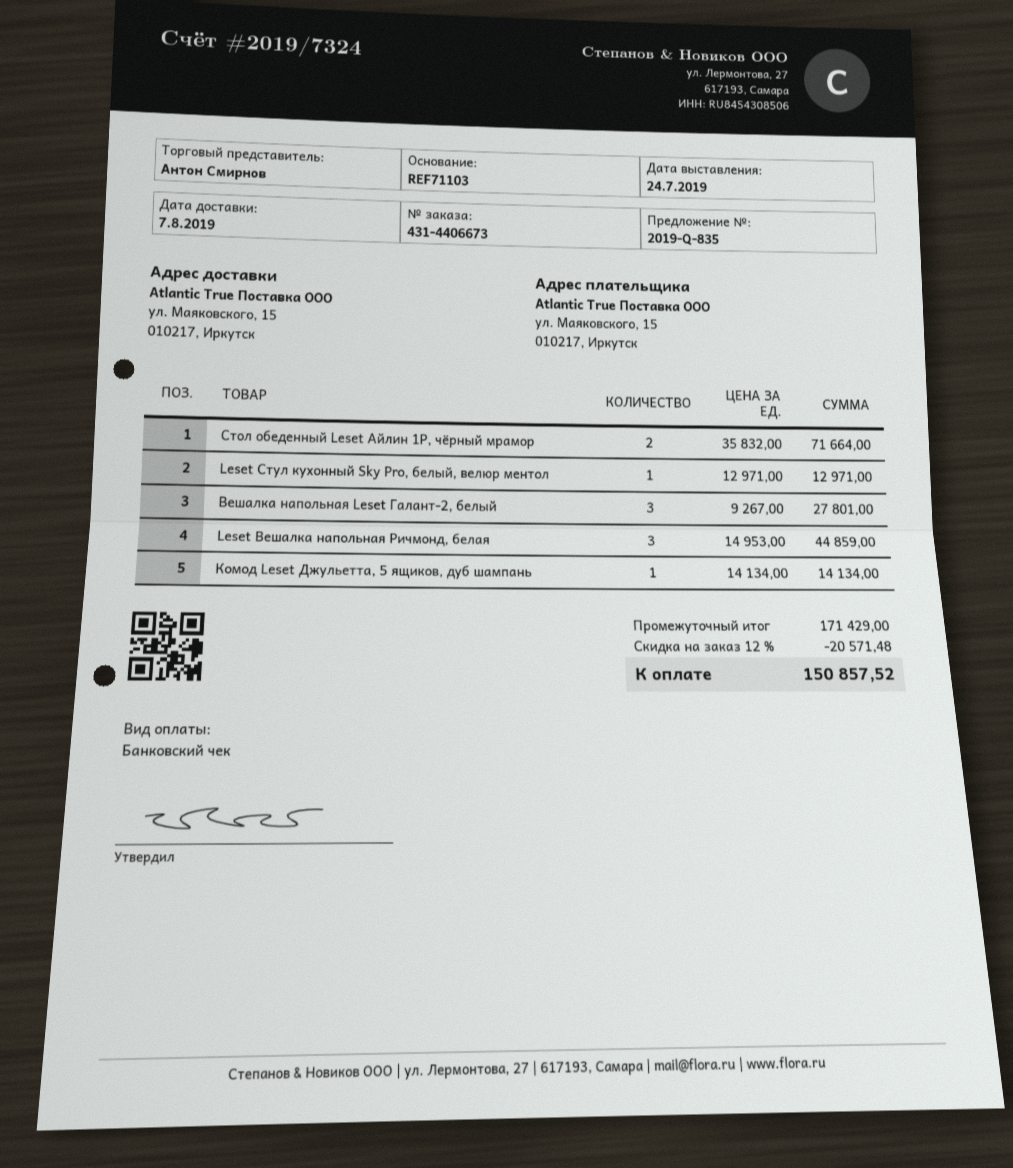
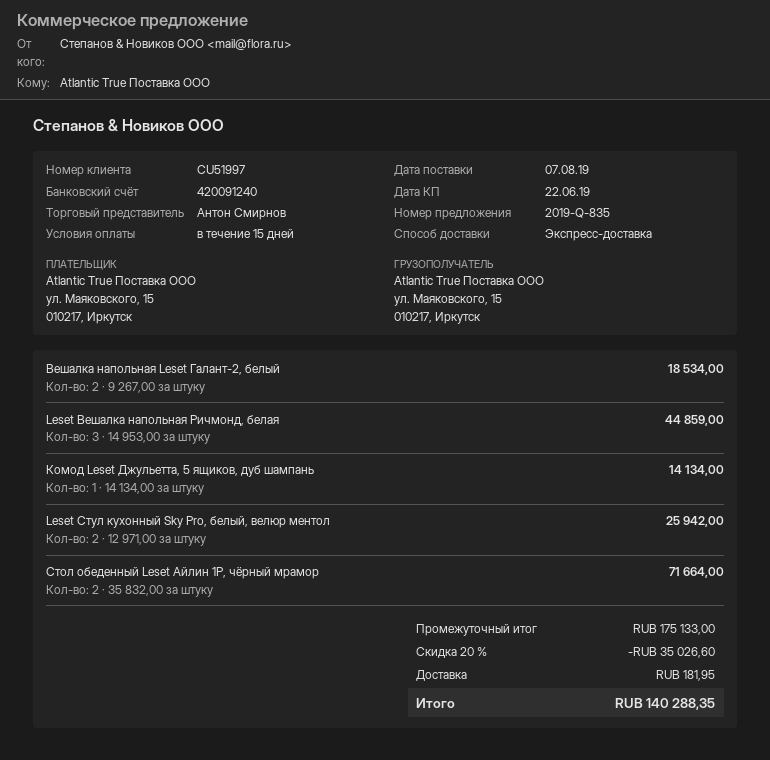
Leset Стул кухонный Sky Pro, белый, велюр ментол: 1 x 12971.00 = 12971.00 -> 2 x 12971.00 = 25942.00
Вешалка напольная Leset Галант-2, белый: 3 x 9267.00 = 27801.00 -> 2 x 9267.00 = 18534.00
subtotal: 171429.00 -> 175133.00
discount: 12% = 20571.48 -> 20% = 35026.60
shipping: none -> 181.95
total: 150857.52 -> 140288.35

